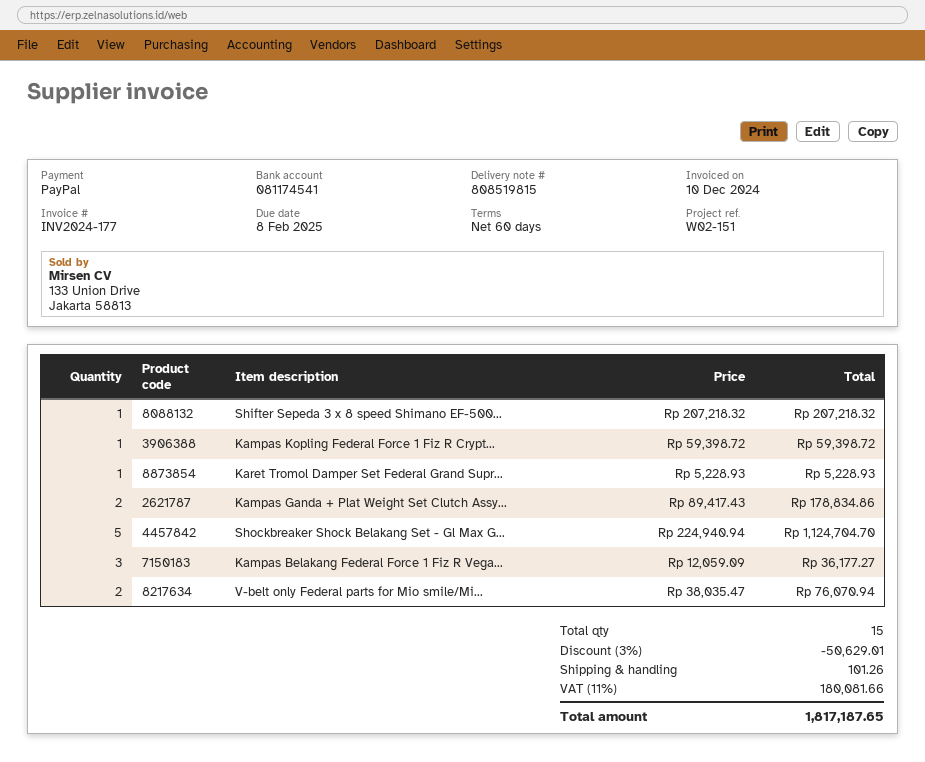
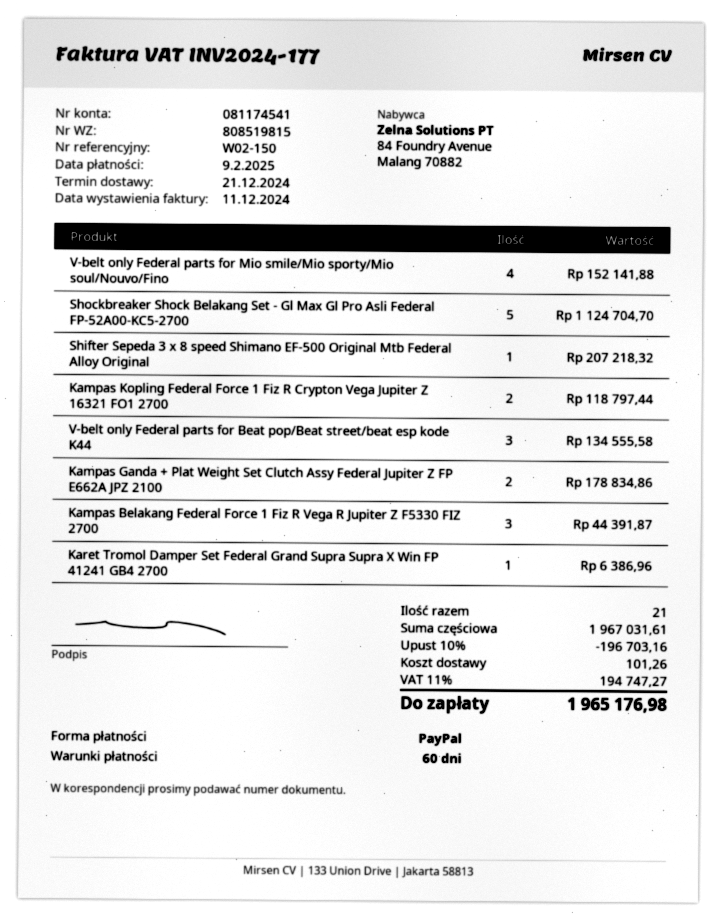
invoice date: 2024-12-10 -> 2024-12-11
due date: 2025-02-08 -> 2025-02-09
reference: W02-151 -> W02-150
Kampas Kopling Federal Force 1 Fiz R Crypt...: 1 for 59398.72 -> 2 for 118797.44
Karet Tromol Damper Set Federal Grand Supr...: 1 for 5228.93 -> 1 for 6386.96
Kampas Belakang Federal Force 1 Fiz R Vega...: 3 for 36177.27 -> 3 for 44391.87
V-belt only Federal parts for Mio smile/Mi...: 2 for 76070.94 -> 4 for 152141.88
V-belt only Federal parts for Beat pop/Beat street/beat esp kode K44: none -> 3 for 134555.58
total quantity: 15 -> 21
discount: 3% = 50629.01 -> 10% = 196703.16
tax: 11% = 180081.66 -> 11% = 194747.27
total: 1817187.65 -> 1965176.98

